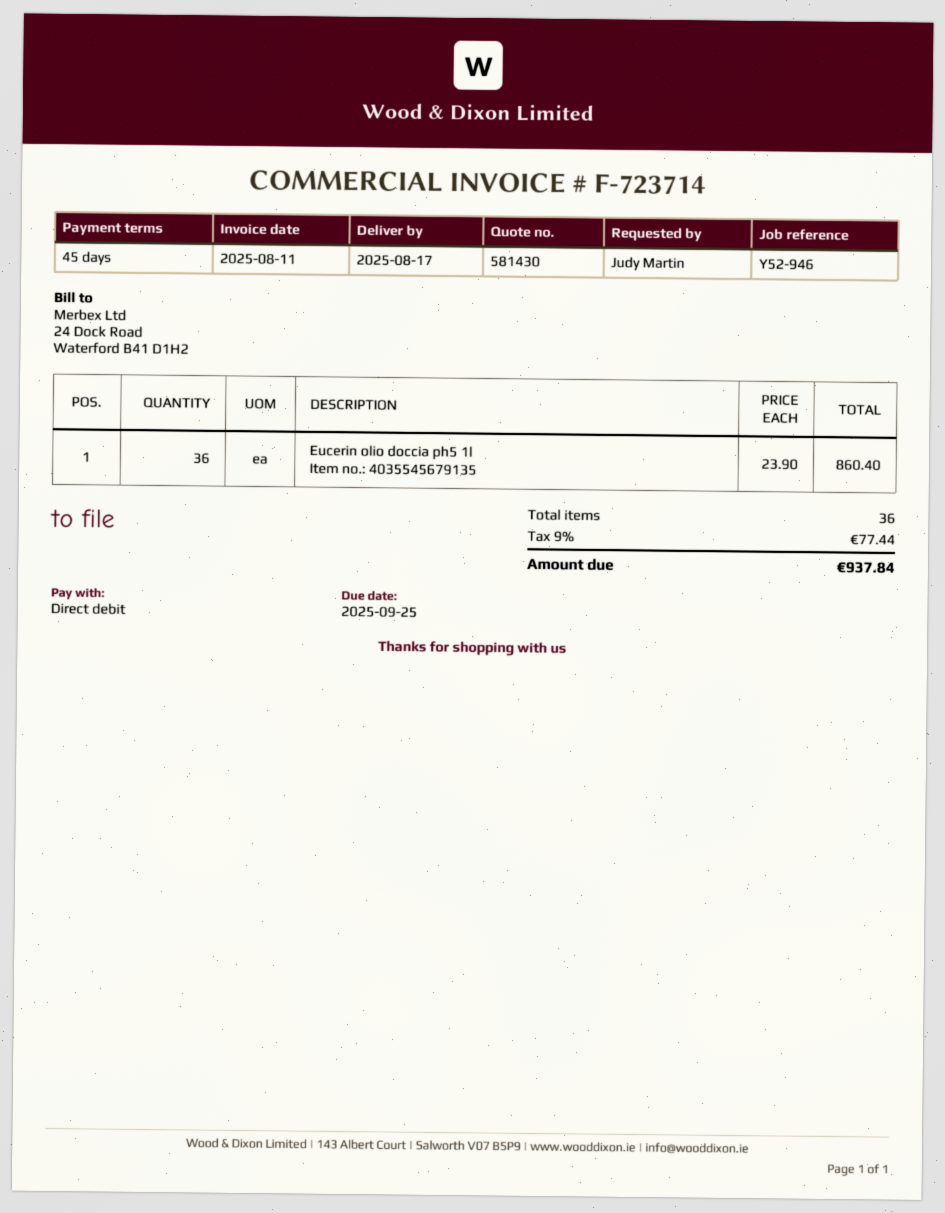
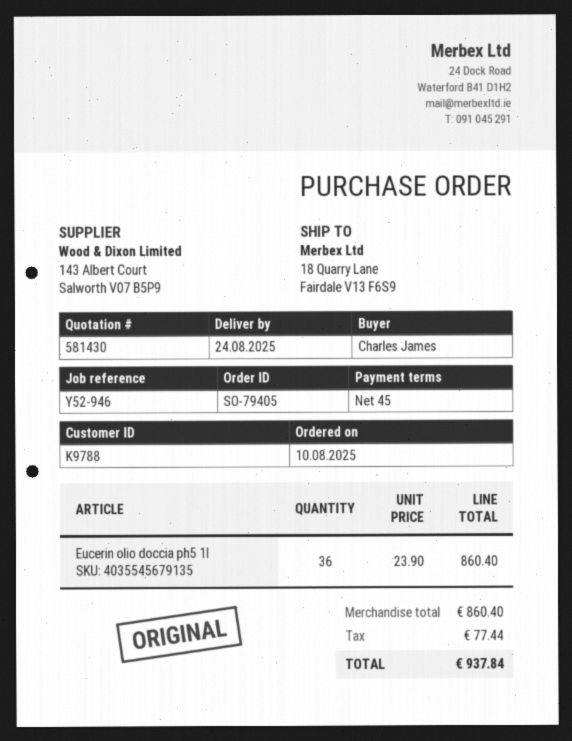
delivery date: 2025-08-17 -> 2025-08-24
ordered by: Judy Martin -> Charles James

